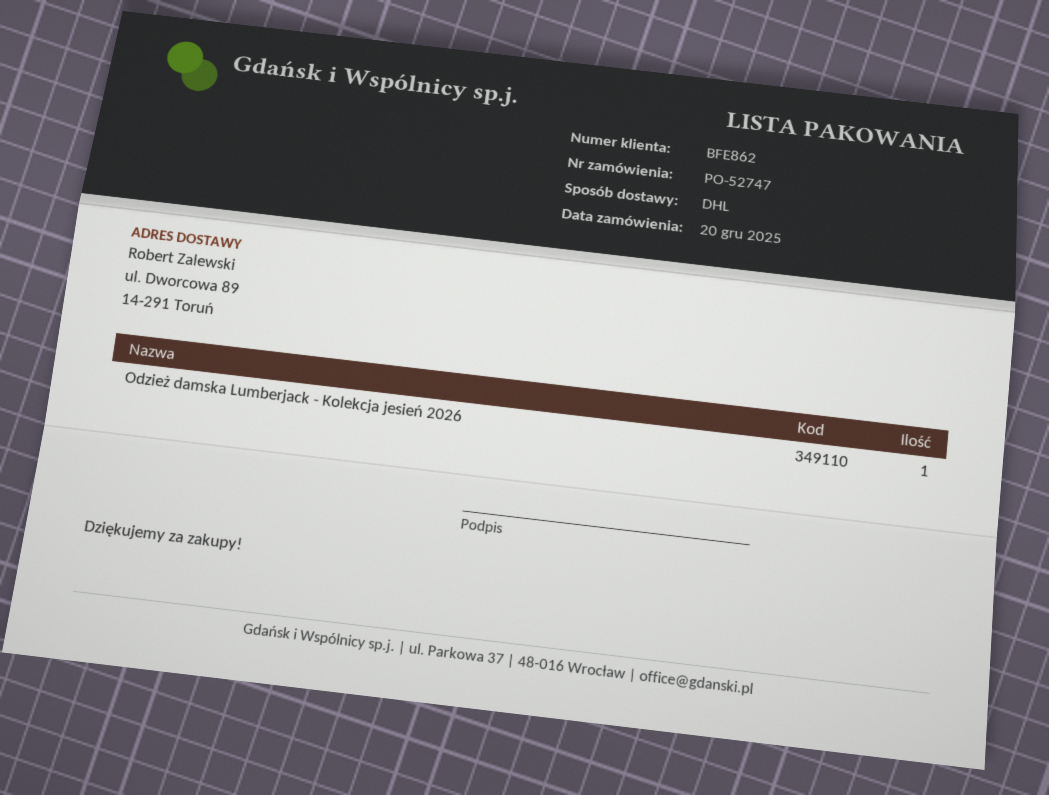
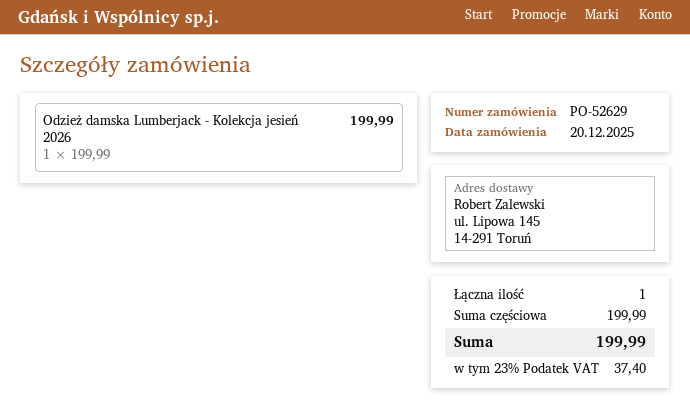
order number: PO-52747 -> PO-52629
ship to: ul. Dworcowa 89, 14-291 Toruń -> ul. Lipowa 145, 14-291 Toruń

